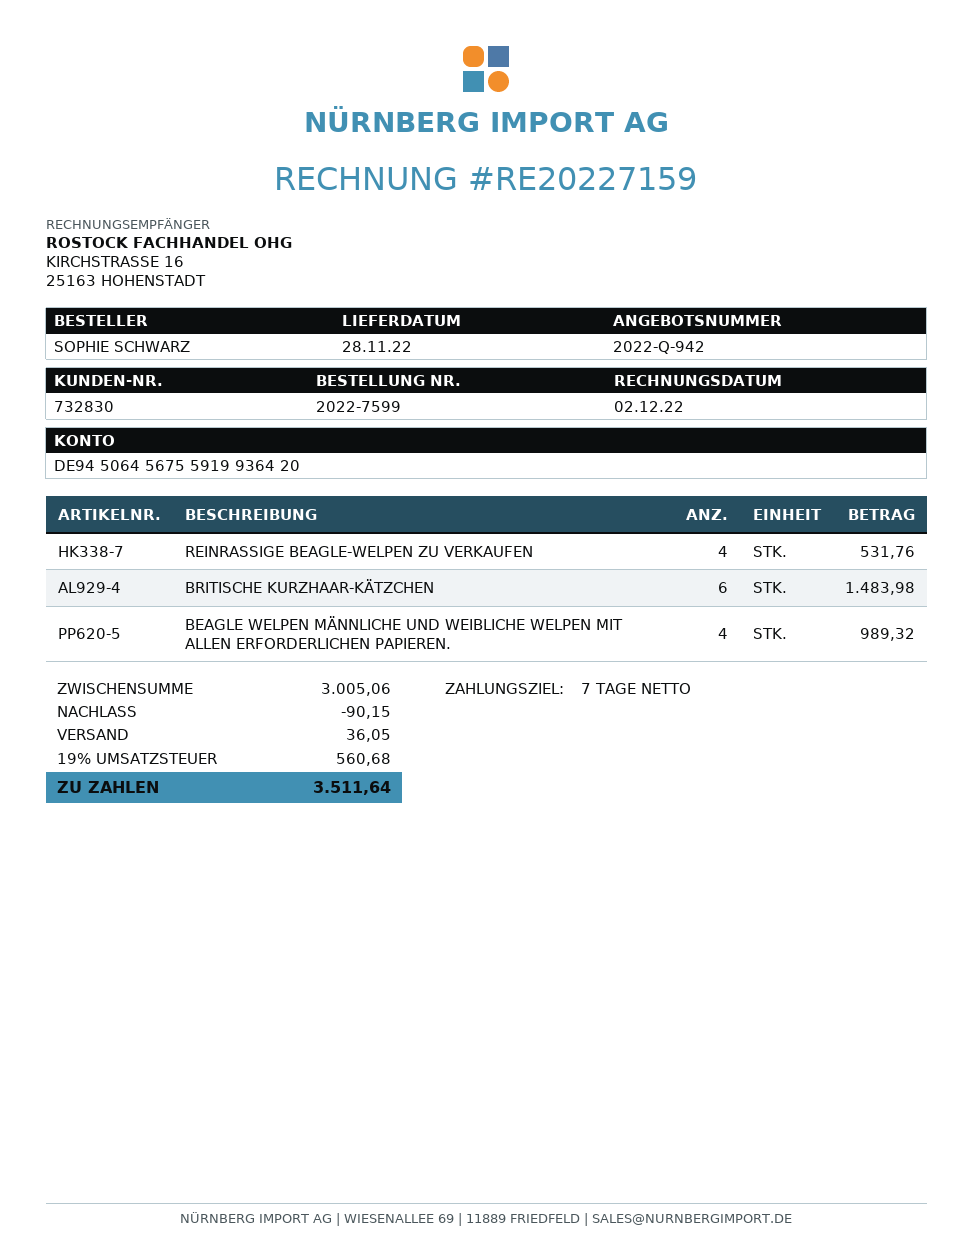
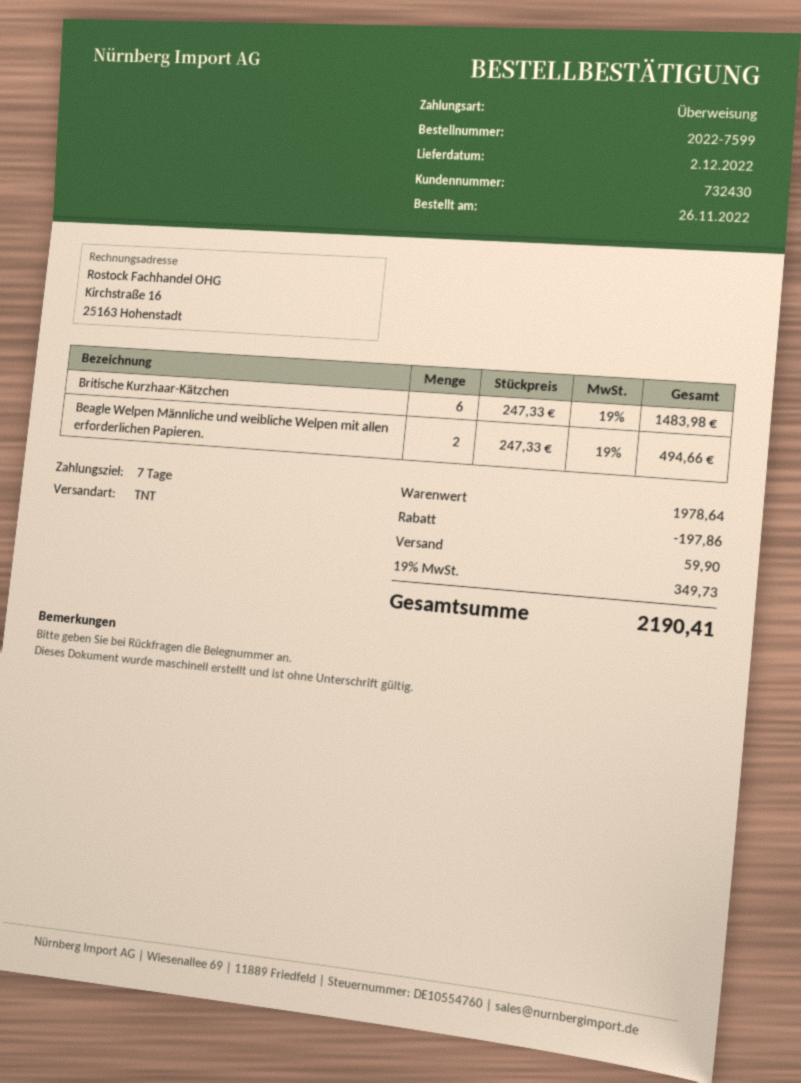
delivery date: 2022-11-28 -> 2022-12-02
customer number: 732830 -> 732430
REINRASSIGE BEAGLE-WELPEN ZU VERKAUFEN: 4 for 531.76 -> none
BEAGLE WELPEN MÄNNLICHE UND WEIBLICHE WELPEN MIT ALLEN ERFORDERLICHEN PAPIEREN.: 4 for 989.32 -> 2 for 494.66
subtotal: 3005.06 -> 1978.64
discount: 90.15 -> 197.86
shipping: 36.05 -> 59.90
tax: 19% = 560.68 -> 19% = 349.73
total: 3511.64 -> 2190.41

